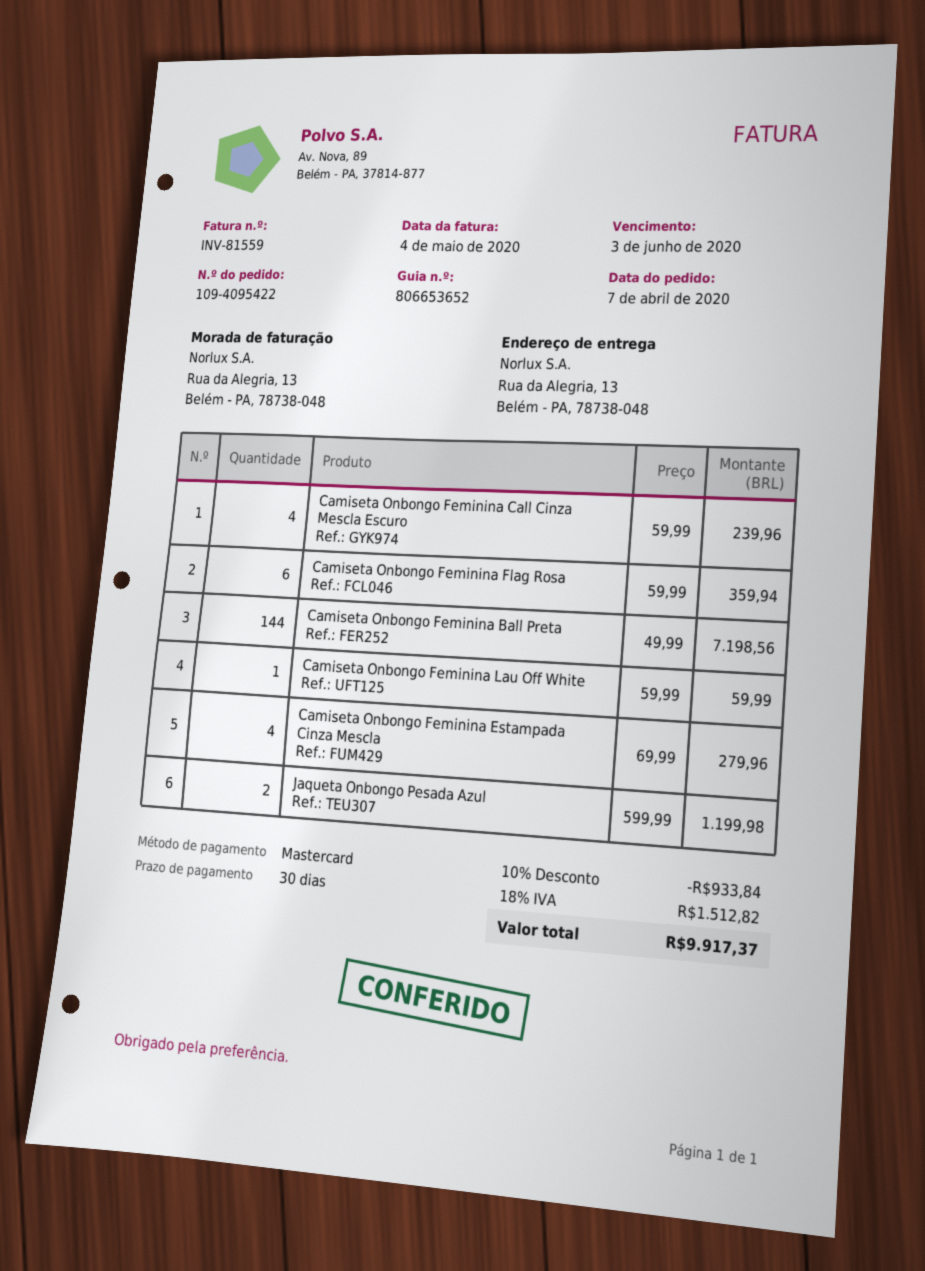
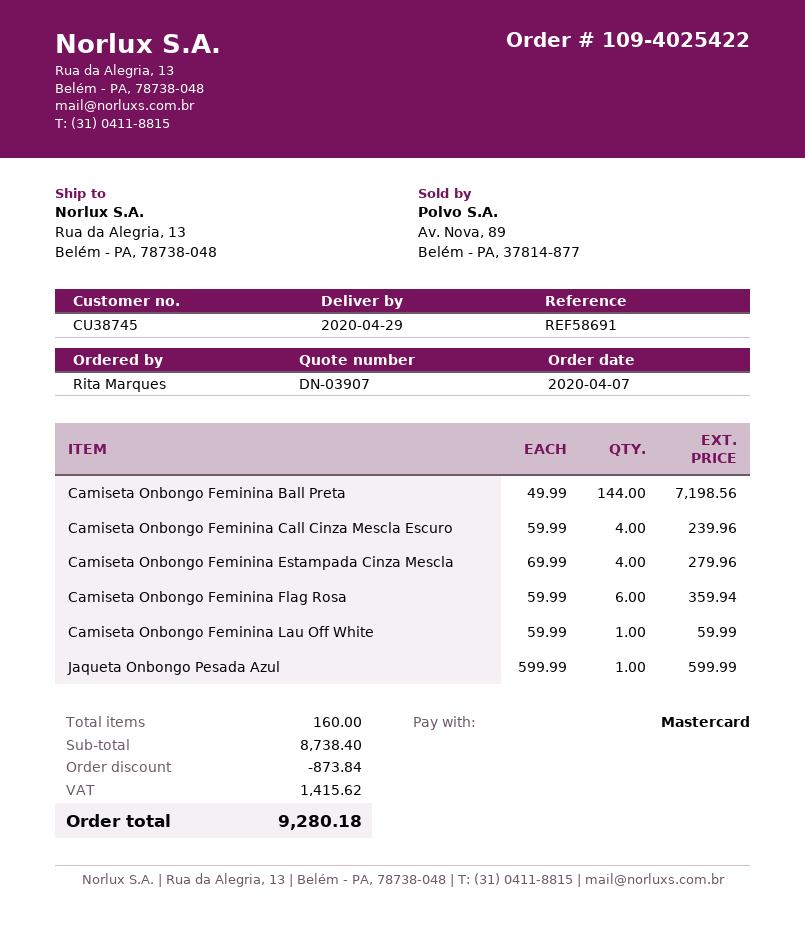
order number: 109-4095422 -> 109-4025422
Jaqueta Onbongo Pesada Azul: 2 x 599.99 = 1199.98 -> 1 x 599.99 = 599.99
discount: 933.84 -> 873.84
tax: 1512.82 -> 1415.62
total: 9917.37 -> 9280.18

